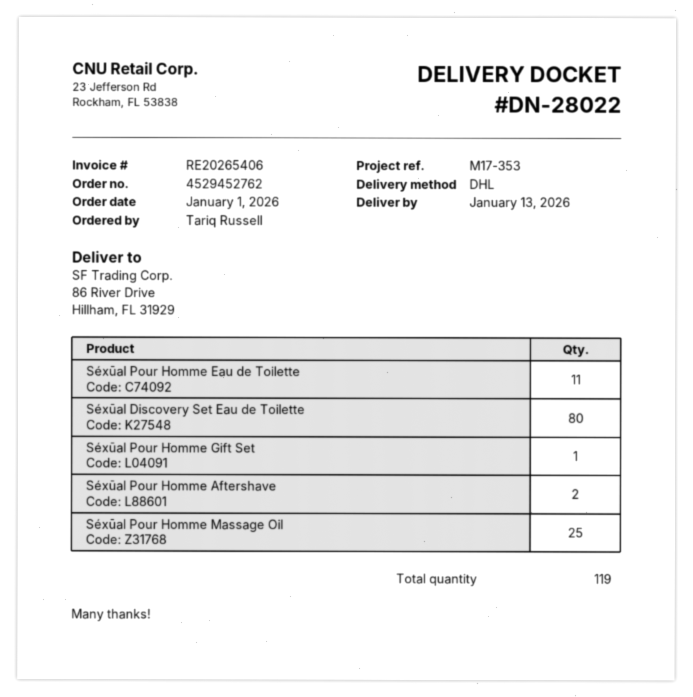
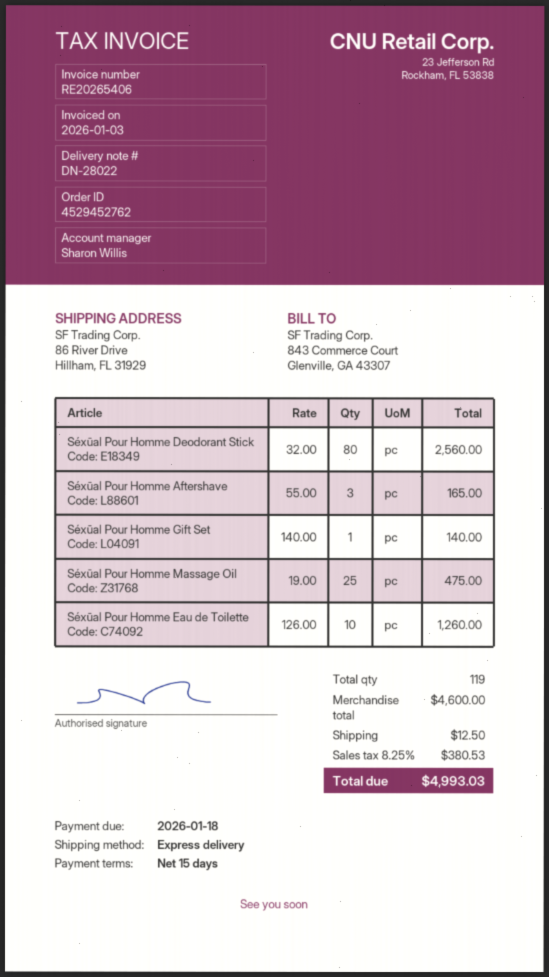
shipping method: DHL -> express
Séxūal Pour Homme Eau de Toilette: 11 -> 10
Séxūal Discovery Set Eau de Toilette: 80 -> none
Séxūal Pour Homme Aftershave: 2 -> 3
Séxūal Pour Homme Deodorant Stick: none -> 80

